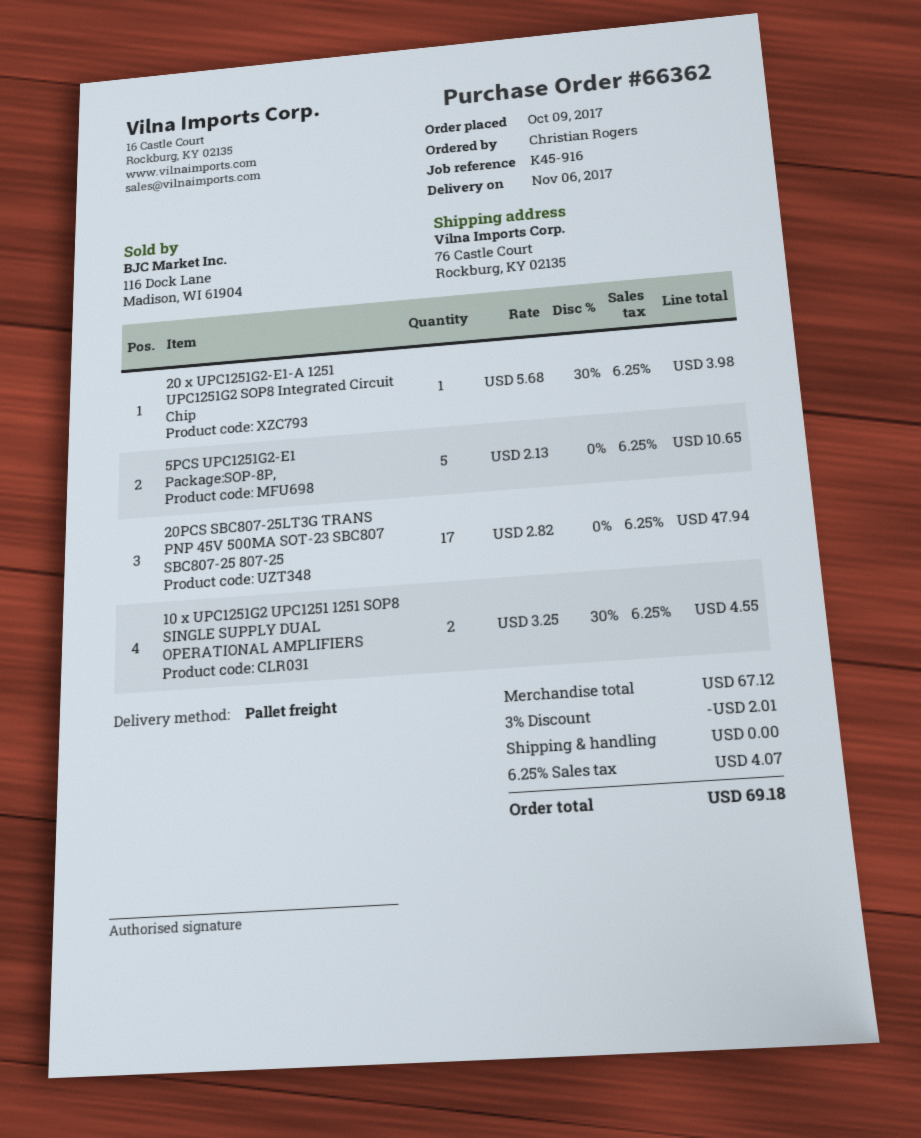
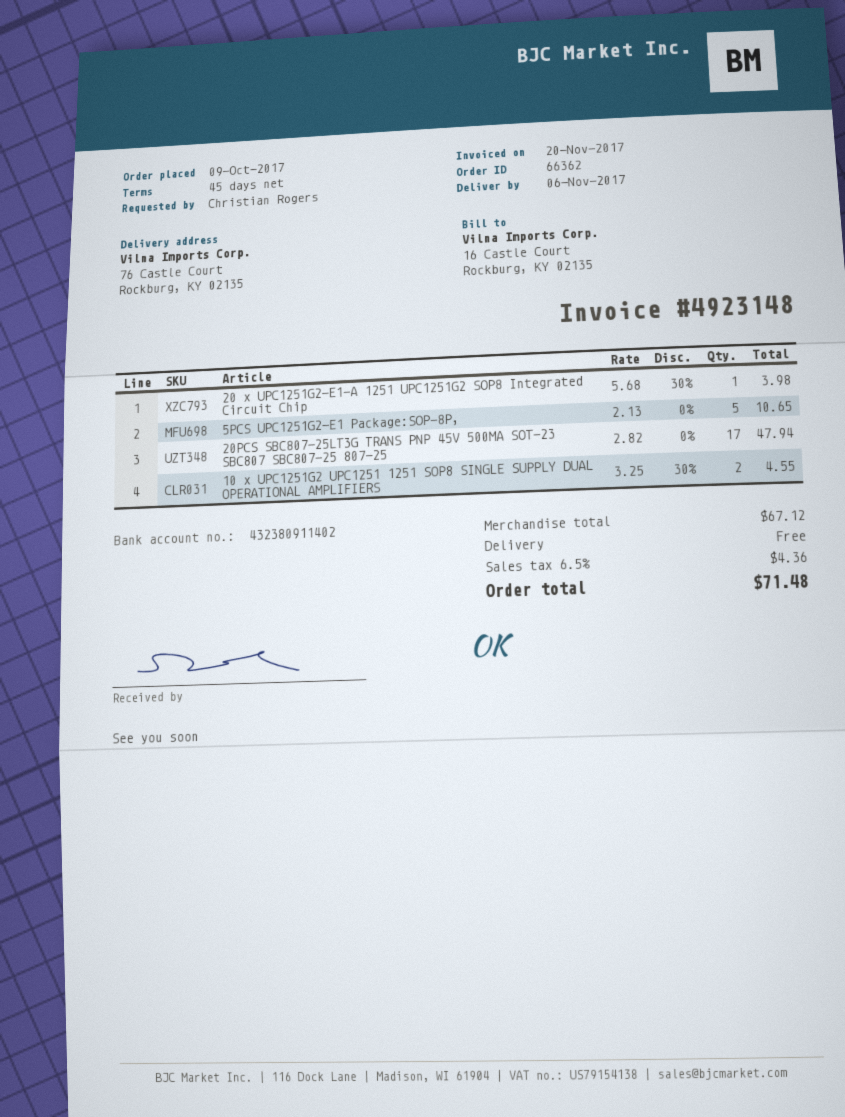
discount: 3% = 2.01 -> none
tax: 6.25% = 4.07 -> 6.5% = 4.36
total: 69.18 -> 71.48

